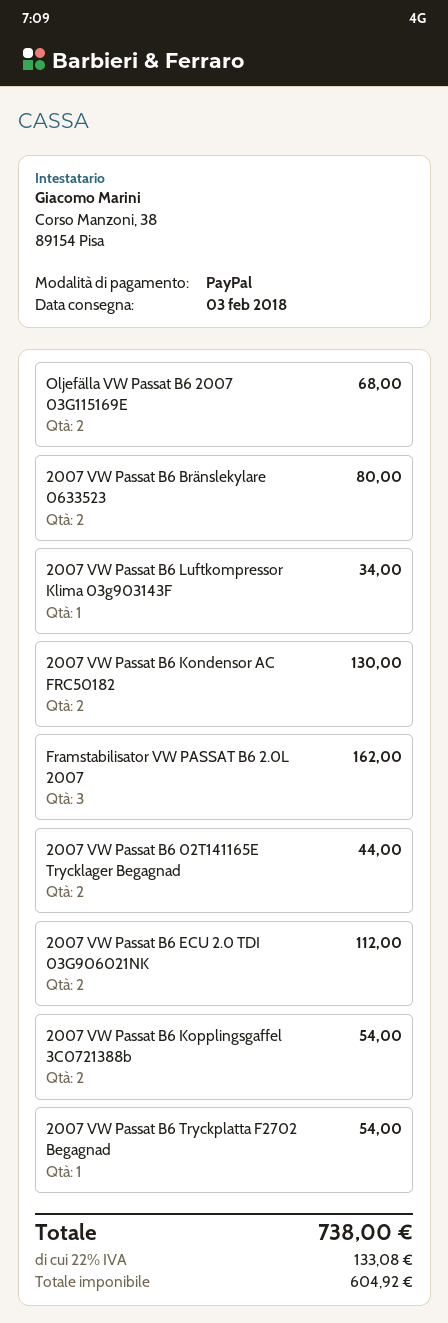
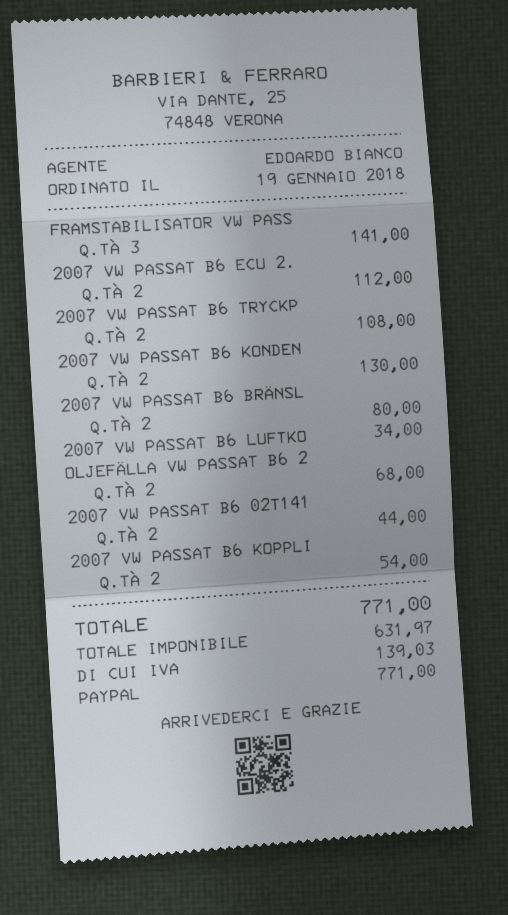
Framstabilisator VW PASSAT B6 2.0L 2007: 3 for 162.00 -> 3 for 141.00
2007 VW Passat B6 Tryckplatta F2702 Begagnad: 1 for 54.00 -> 2 for 108.00
net: 604.92 -> 631.97
tax: 133.08 -> 139.03
total: 738.00 -> 771.00

